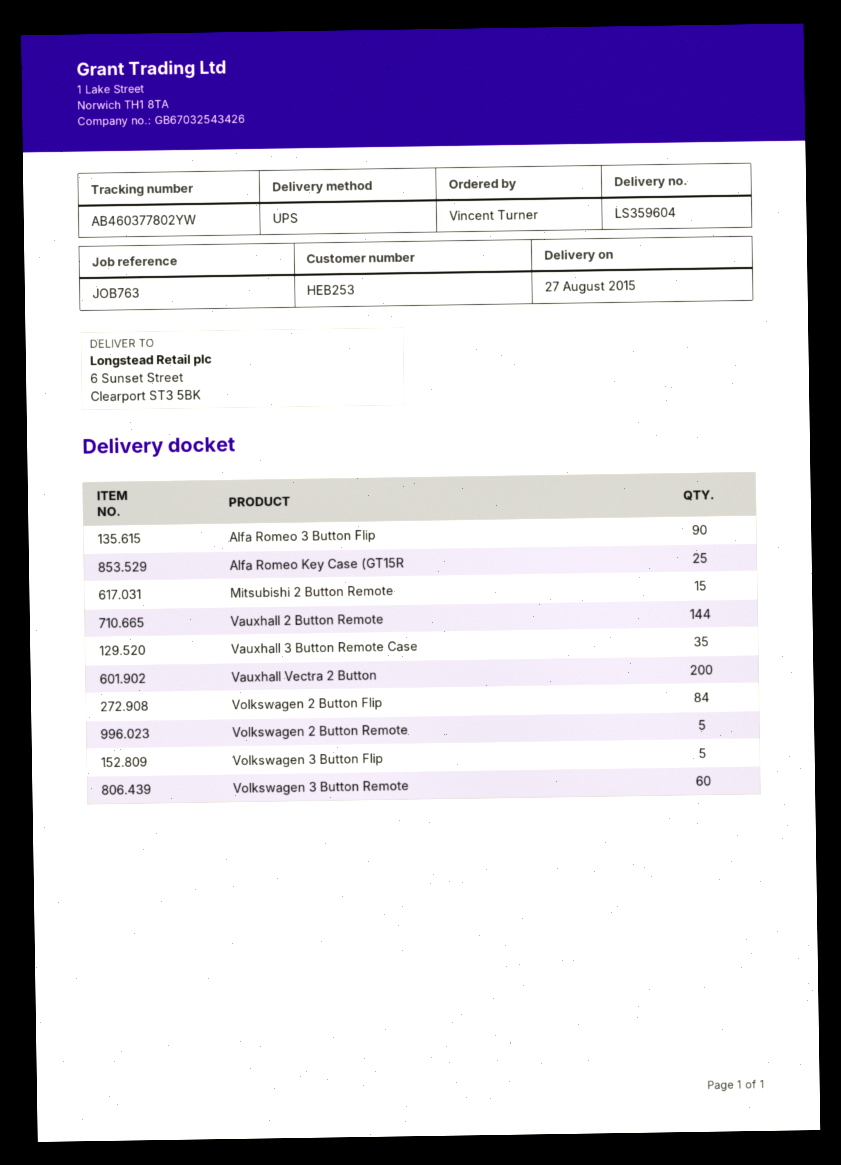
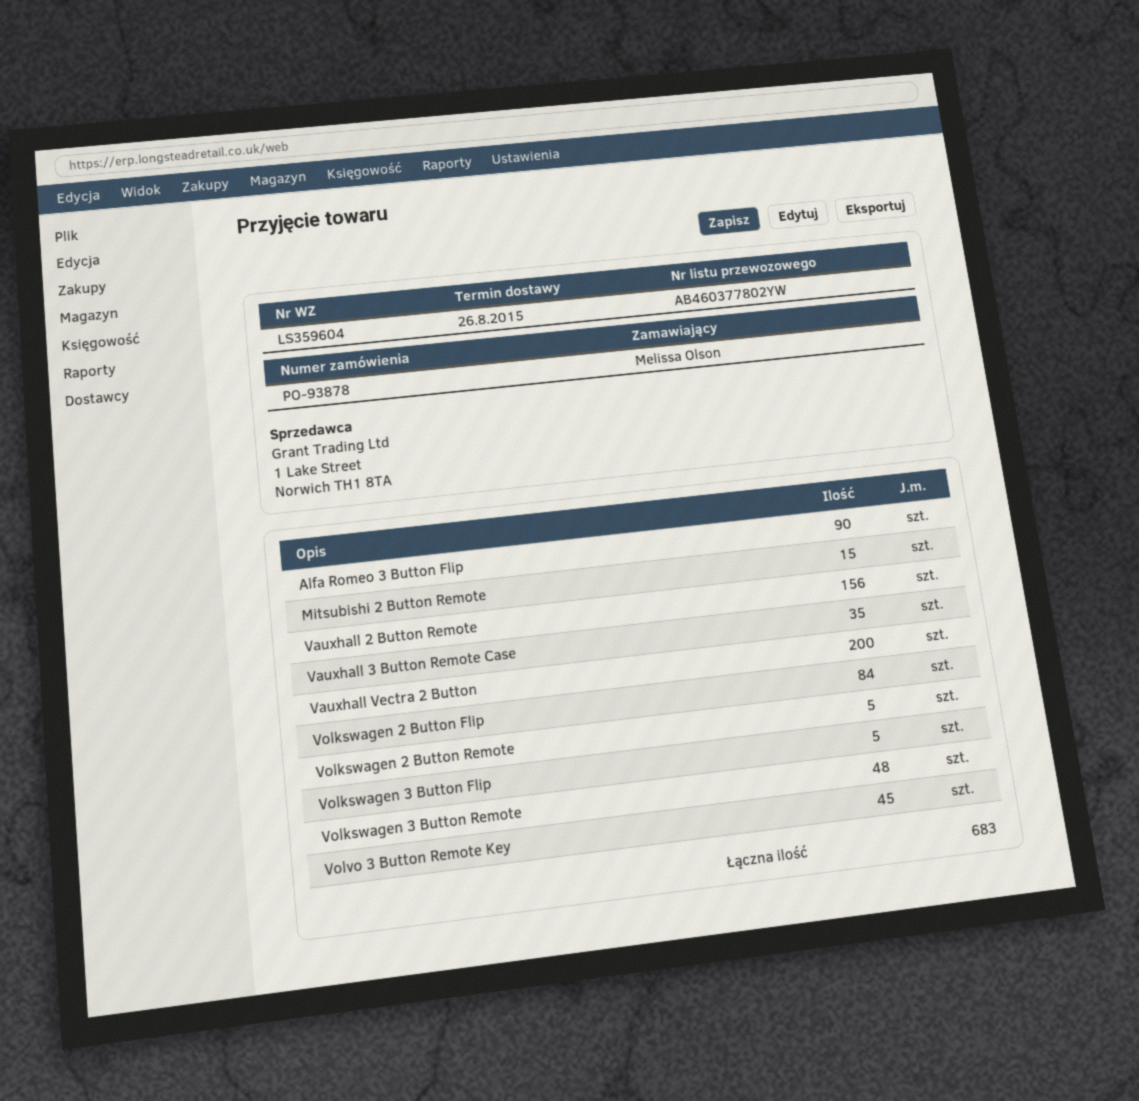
delivery date: 2015-08-27 -> 2015-08-26
ordered by: Vincent Turner -> Melissa Olson
Alfa Romeo Key Case (GT15R: 25 -> none
Vauxhall 2 Button Remote: 144 -> 156
Volkswagen 3 Button Remote: 60 -> 48
Volvo 3 Button Remote Key: none -> 45

